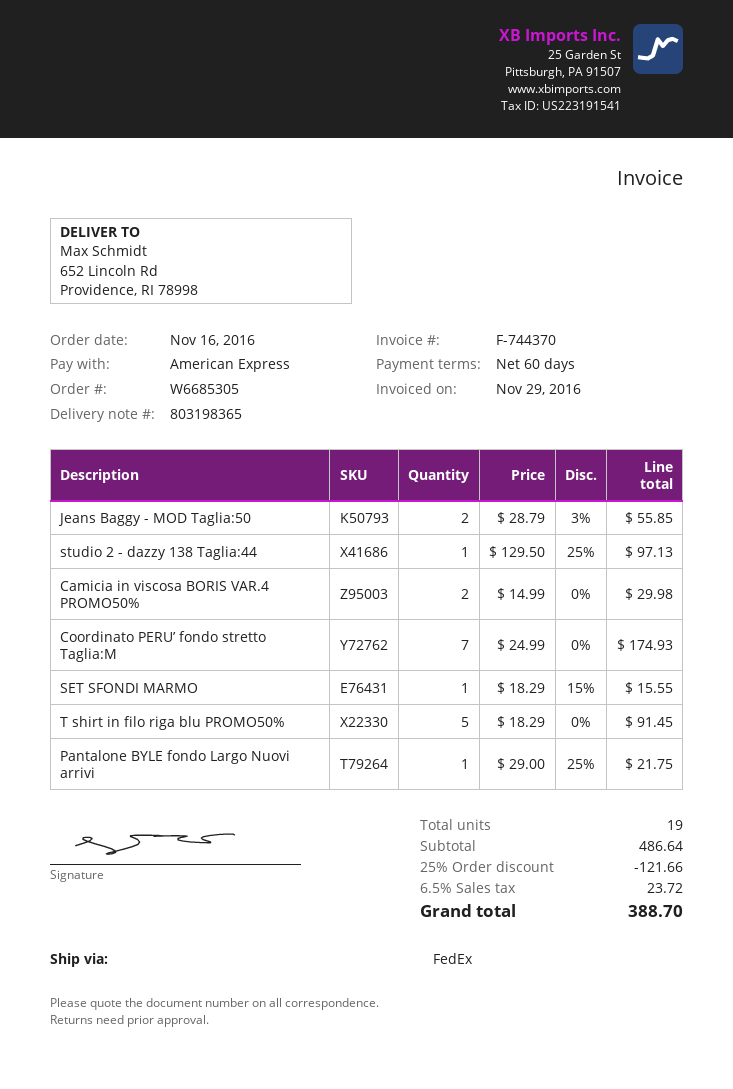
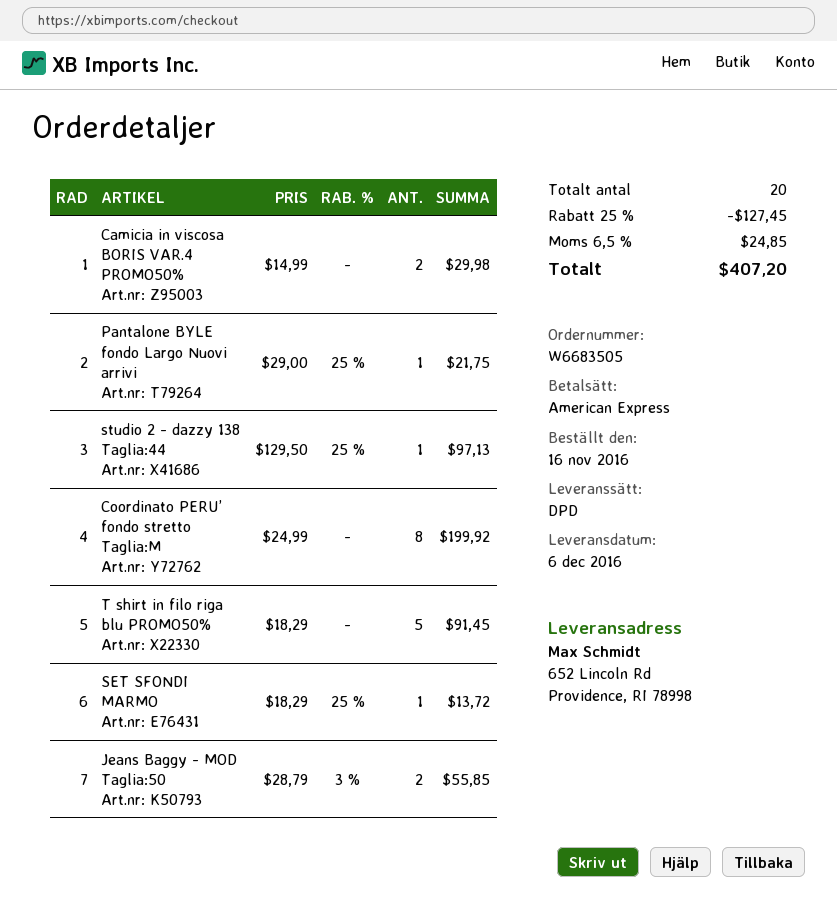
order number: W6685305 -> W6683505
shipping method: FedEx -> DPD
Coordinato PERU’ fondo stretto Taglia:M: 7 x 24.99 = 174.93 -> 8 x 24.99 = 199.92
SET SFONDI MARMO: 1 x 18.29 - 15% = 15.55 -> 1 x 18.29 - 25% = 13.72
total quantity: 19 -> 20
discount: 25% = 121.66 -> 25% = 127.45
tax: 6.5% = 23.72 -> 6.5% = 24.85
total: 388.70 -> 407.20

